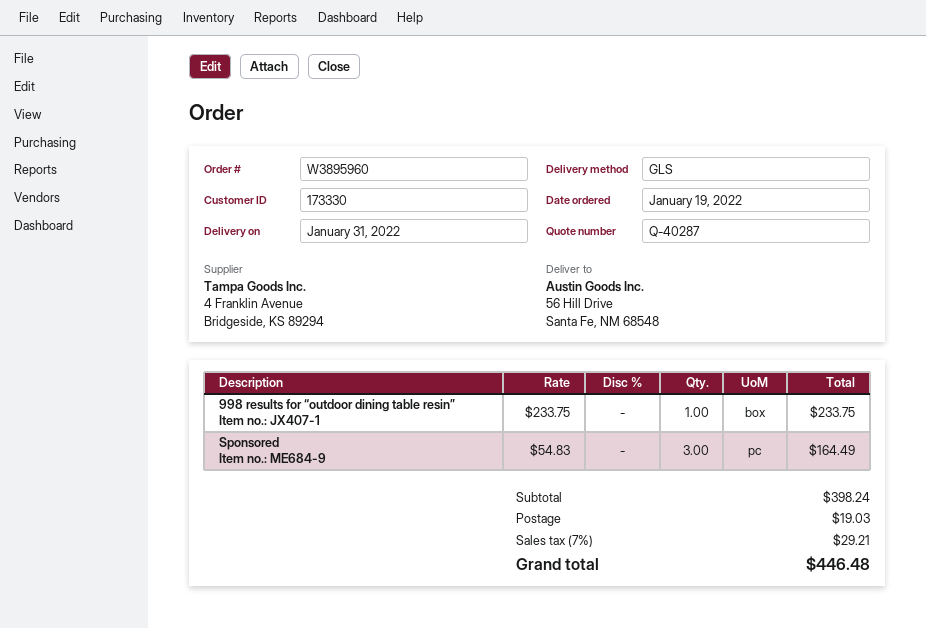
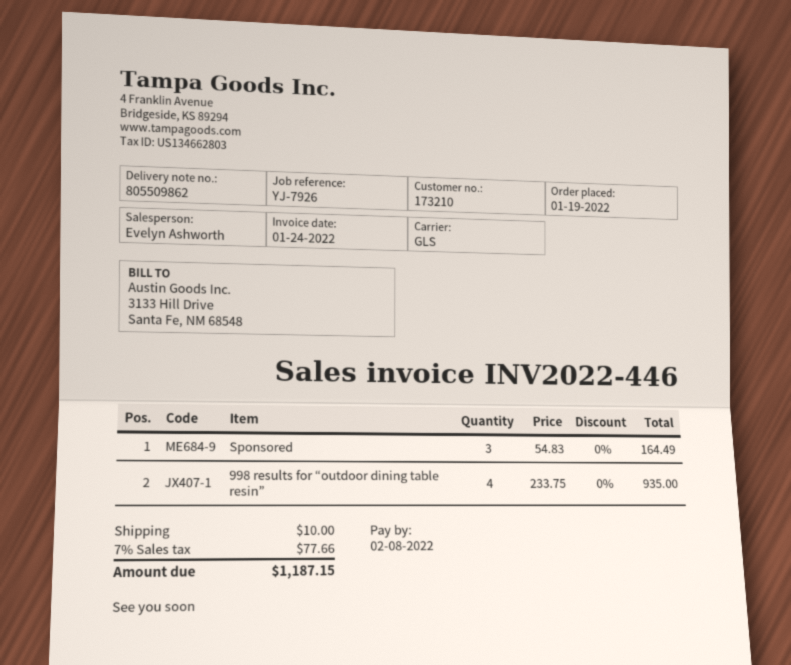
customer number: 173330 -> 173210
998 results for “outdoor dining table resin”: 1 x 233.75 = 233.75 -> 4 x 233.75 = 935.00
shipping: 19.03 -> 10.00
tax: 7% = 29.21 -> 7% = 77.66
total: 446.48 -> 1187.15

